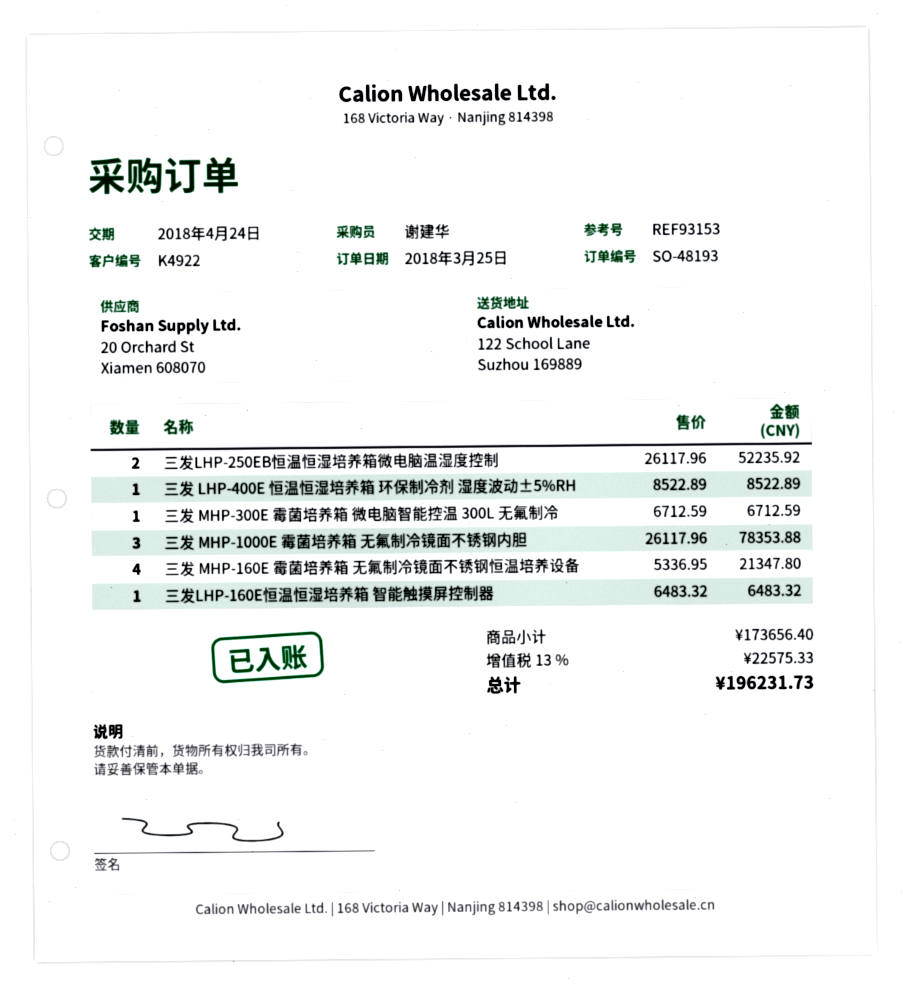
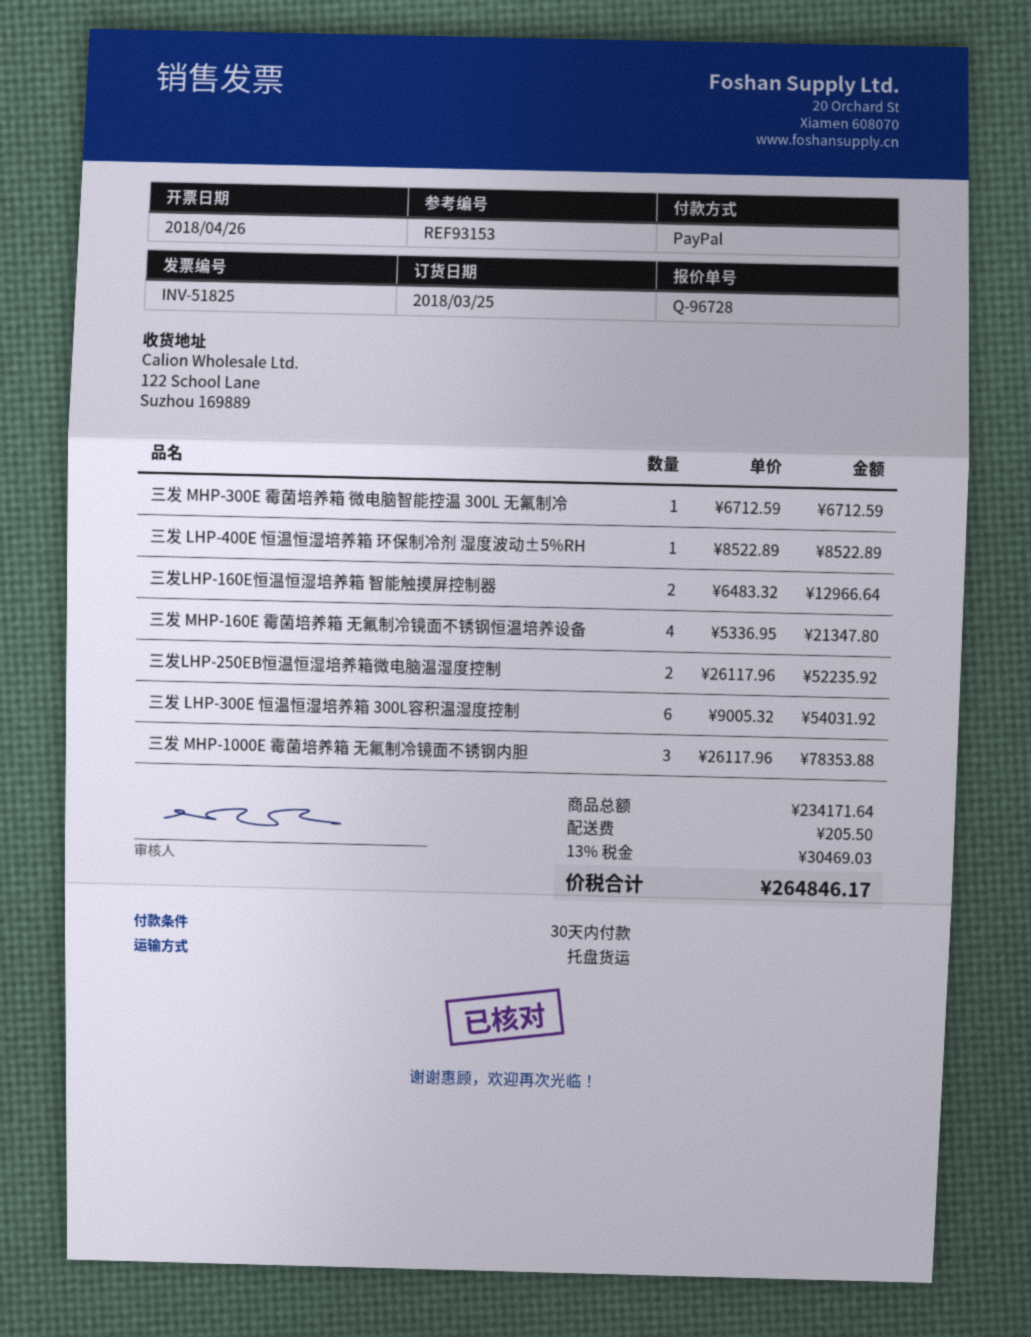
三发LHP-160E恒温恒湿培养箱 智能触摸屏控制器: 1 x 6483.32 = 6483.32 -> 2 x 6483.32 = 12966.64
三发 LHP-300E 恒温恒湿培养箱 300L容积温湿度控制: none -> 6 x 9005.32 = 54031.92
subtotal: 173656.40 -> 234171.64
shipping: none -> 205.50
tax: 13% = 22575.33 -> 13% = 30469.03
total: 196231.73 -> 264846.17

